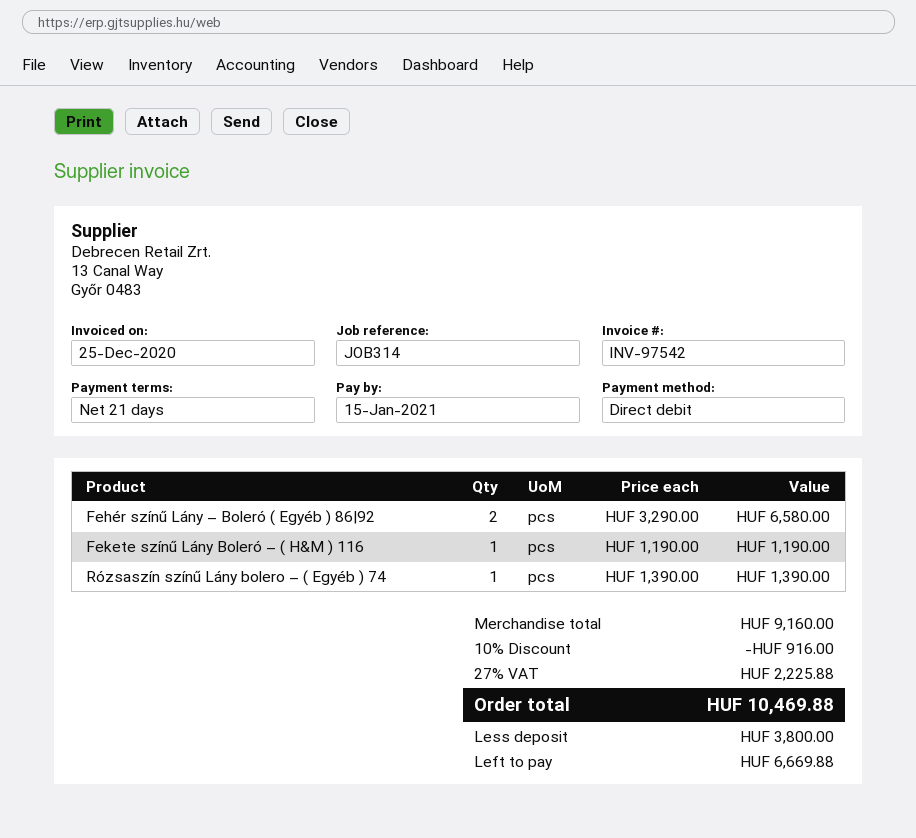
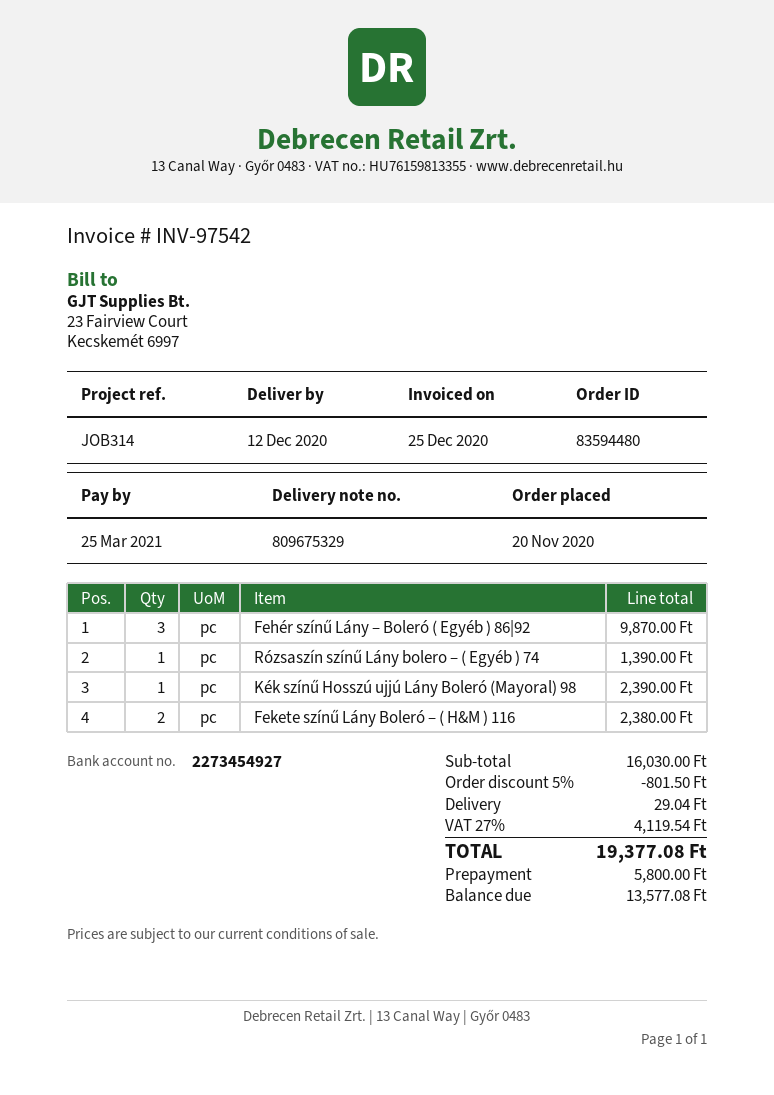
due date: 2021-01-15 -> 2021-03-25
Fehér színű Lány – Boleró ( Egyéb ) 86|92: 2 for 6580.00 -> 3 for 9870.00
Fekete színű Lány Boleró – ( H&M ) 116: 1 for 1190.00 -> 2 for 2380.00
Kék színű Hosszú ujjú Lány Boleró (Mayoral) 98: none -> 1 for 2390.00
subtotal: 9160.00 -> 16030.00
discount: 10% = 916.00 -> 5% = 801.50
shipping: none -> 29.04
tax: 27% = 2225.88 -> 27% = 4119.54
total: 10469.88 -> 19377.08
deposit: 3800.00 -> 5800.00
balance: 6669.88 -> 13577.08

